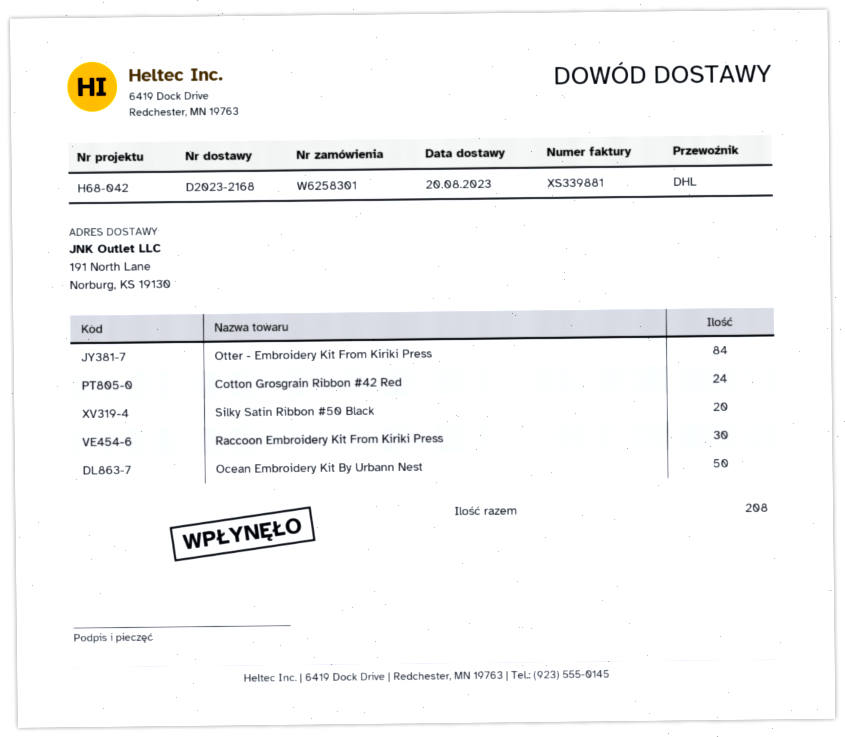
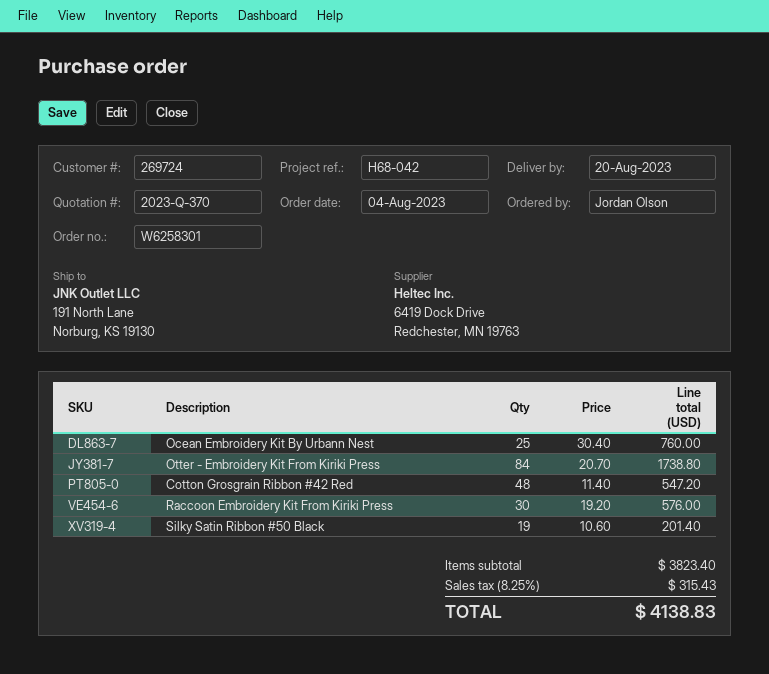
Cotton Grosgrain Ribbon #42 Red: 24 -> 48
Silky Satin Ribbon #50 Black: 20 -> 19
Ocean Embroidery Kit By Urbann Nest: 50 -> 25

